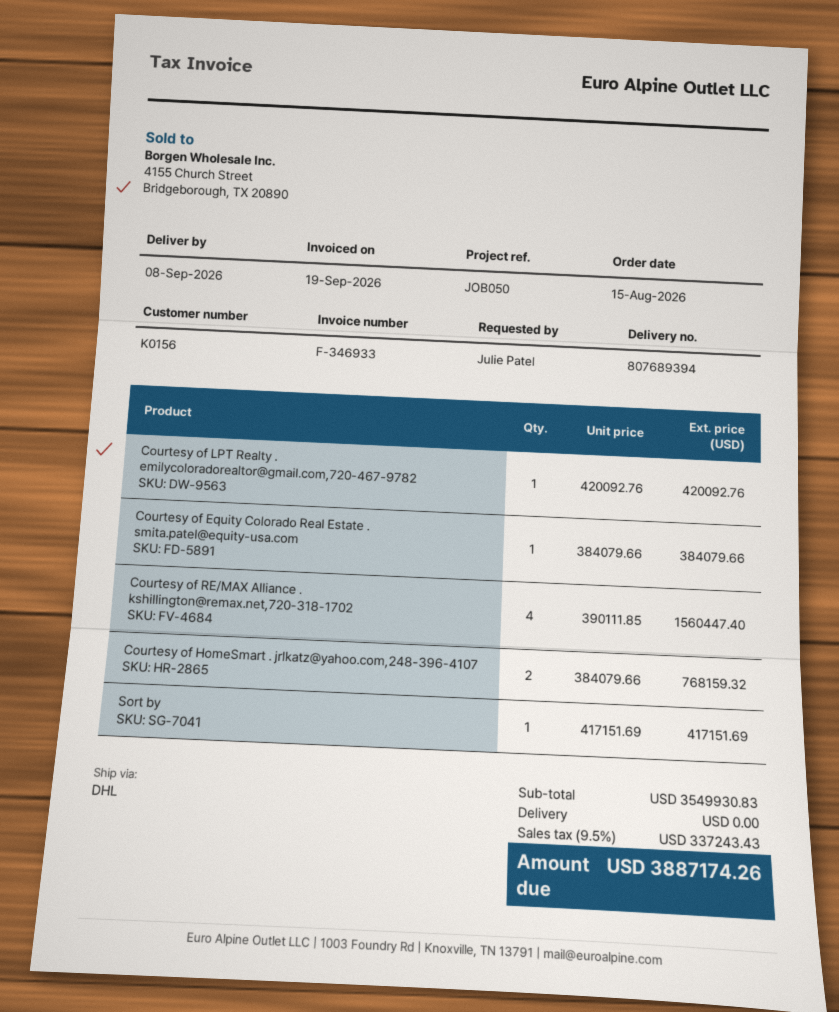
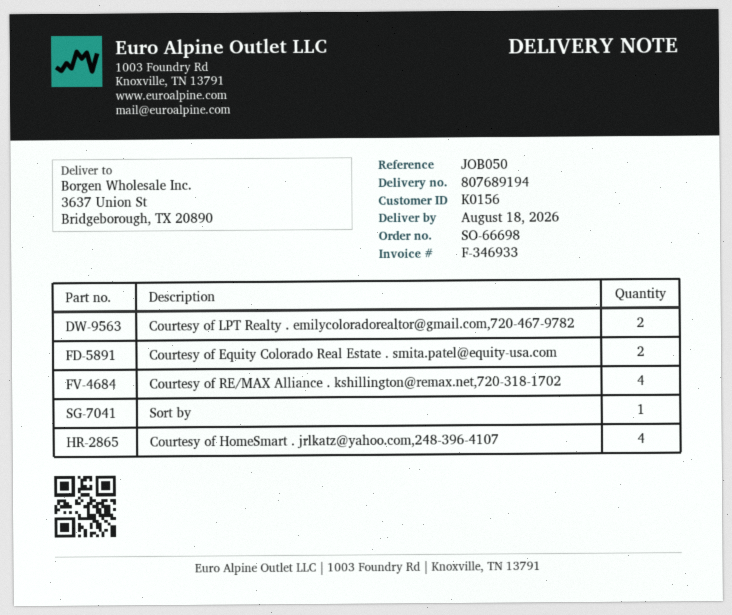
delivery note number: 807689394 -> 807689194
delivery date: 2026-09-08 -> 2026-08-18
Courtesy of LPT Realty . emilycoloradorealtor@gmail.com,720-467-9782: 1 -> 2
Courtesy of Equity Colorado Real Estate . smita.patel@equity-usa.com: 1 -> 2
Courtesy of HomeSmart . jrlkatz@yahoo.com,248-396-4107: 2 -> 4

